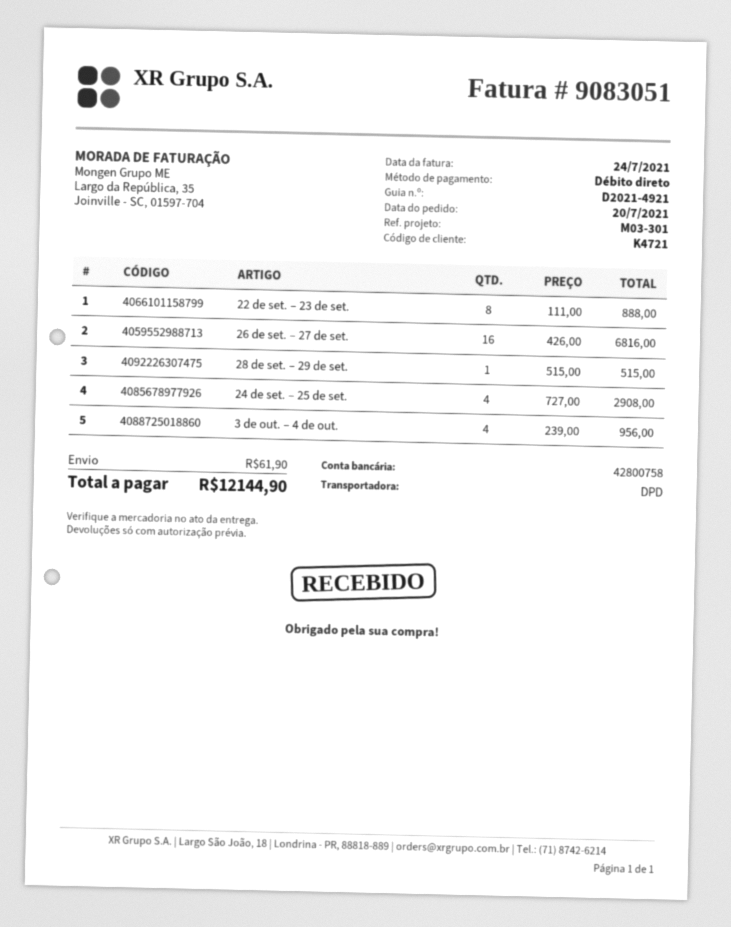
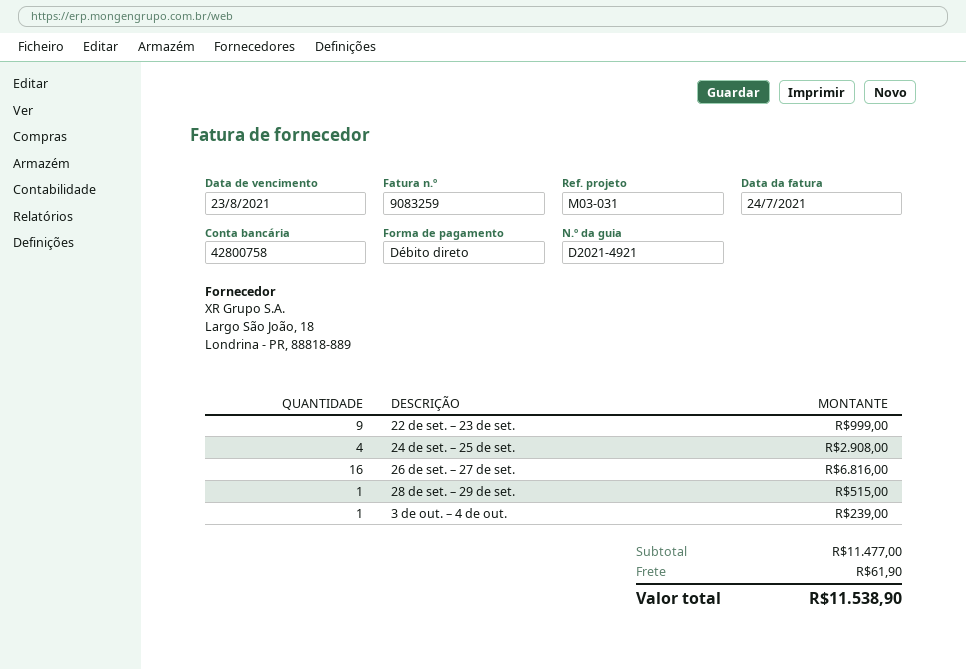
invoice number: 9083051 -> 9083259
reference: M03-301 -> M03-031
22 de set. – 23 de set.: 8 for 888.00 -> 9 for 999.00
3 de out. – 4 de out.: 4 for 956.00 -> 1 for 239.00
total: 12144.90 -> 11538.90

